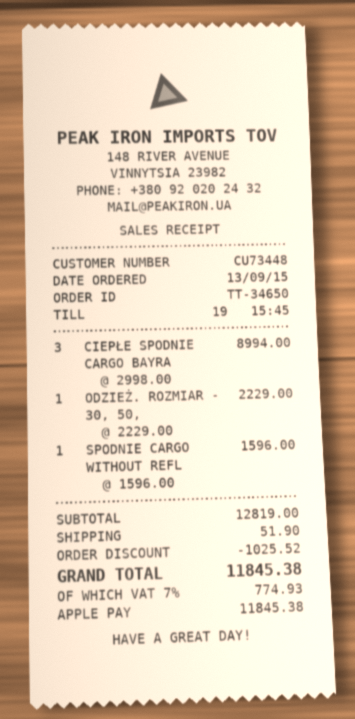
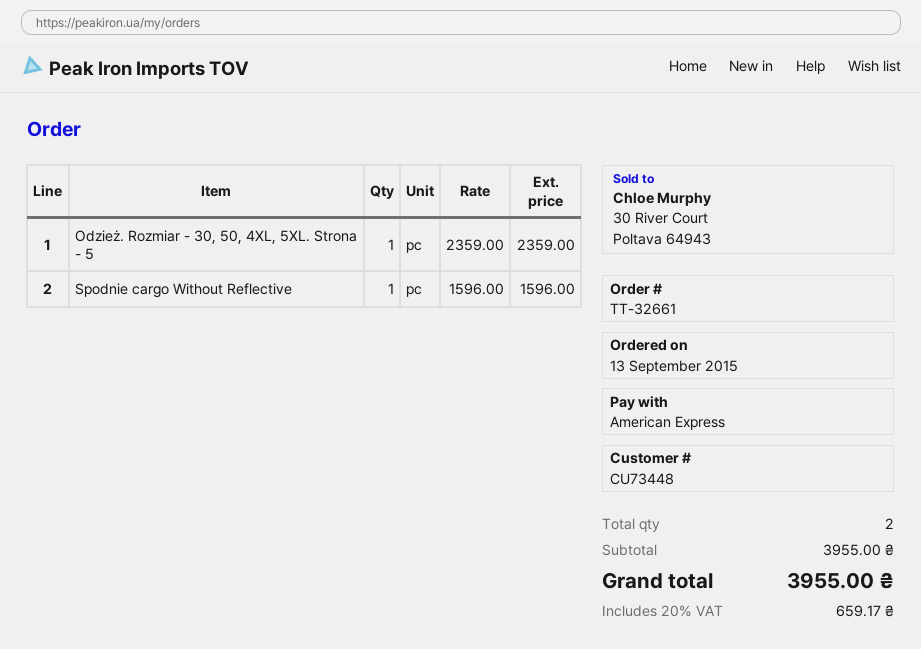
order number: TT-34650 -> TT-32661
payment method: Apple Pay -> American Express
CIEPŁE SPODNIE CARGO BAYRA: 3 x 2998.00 = 8994.00 -> none
ODZIEŻ. ROZMIAR - 30, 50,: 1 x 2229.00 = 2229.00 -> 1 x 2359.00 = 2359.00
subtotal: 12819.00 -> 3955.00
discount: 1025.52 -> none
shipping: 51.90 -> none
tax: 7% = 774.93 -> 20% = 659.17
total: 11845.38 -> 3955.00

